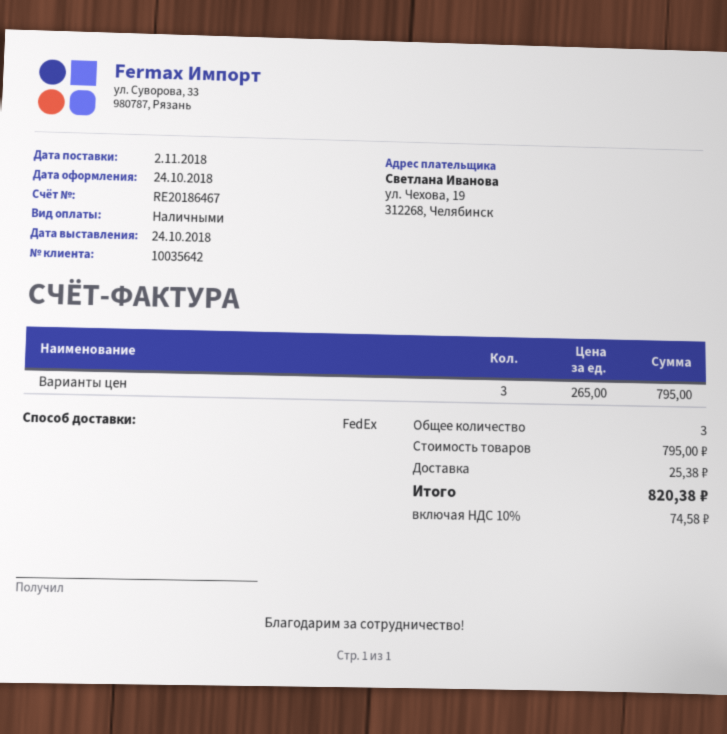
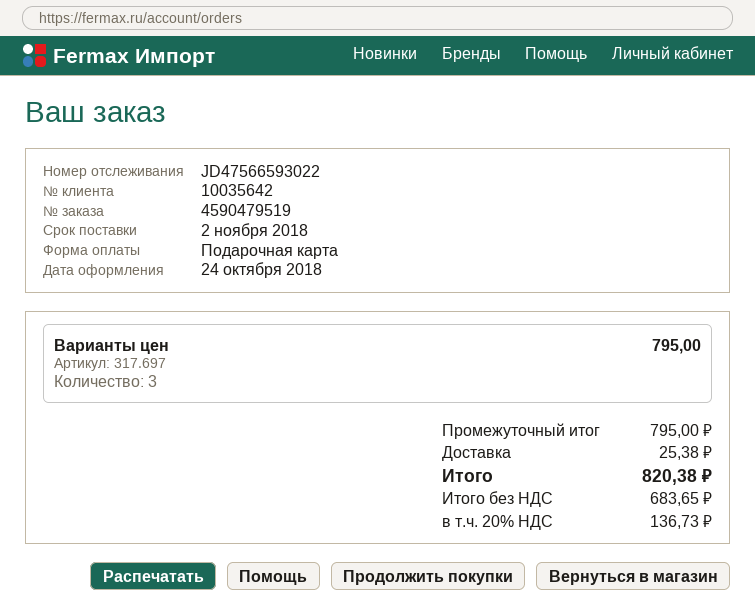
payment method: cash -> gift card
tax: 10% = 74.58 -> 20% = 136.73

